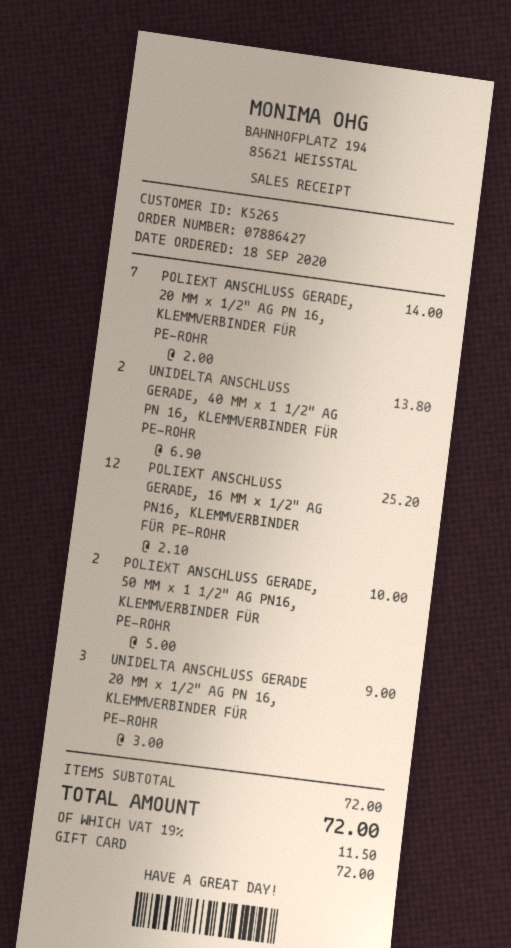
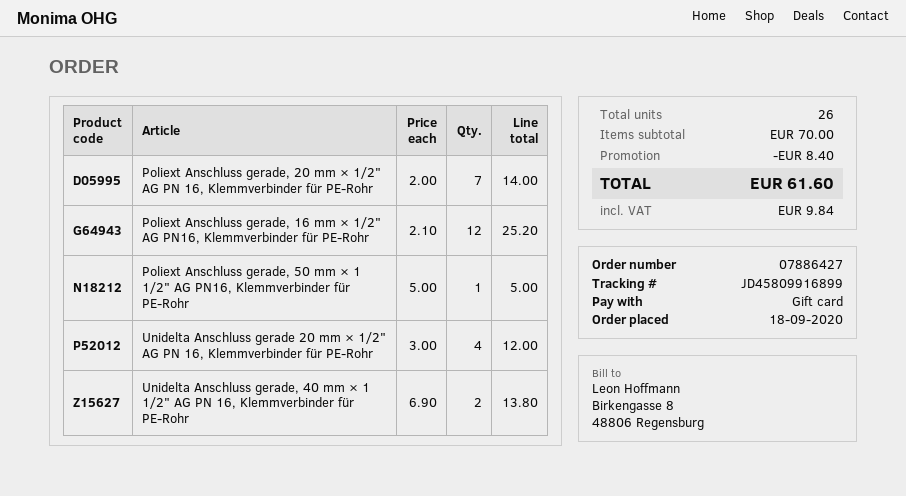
POLIEXT ANSCHLUSS GERADE, 50 MM × 1 1/2" AG PN16, KLEMMVERBINDER FÜR PE-ROHR: 2 x 5.00 = 10.00 -> 1 x 5.00 = 5.00
UNIDELTA ANSCHLUSS GERADE 20 MM × 1/2" AG PN 16, KLEMMVERBINDER FÜR PE-ROHR: 3 x 3.00 = 9.00 -> 4 x 3.00 = 12.00
subtotal: 72.00 -> 70.00
discount: none -> 8.40
tax: 11.50 -> 9.84
total: 72.00 -> 61.60

